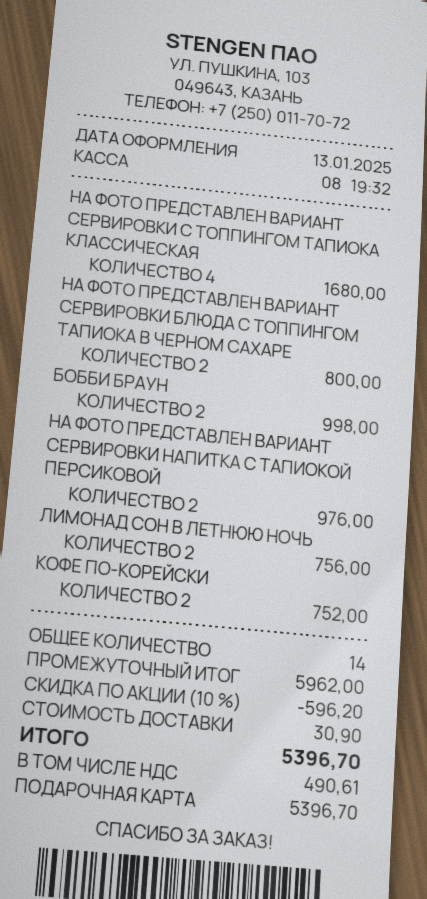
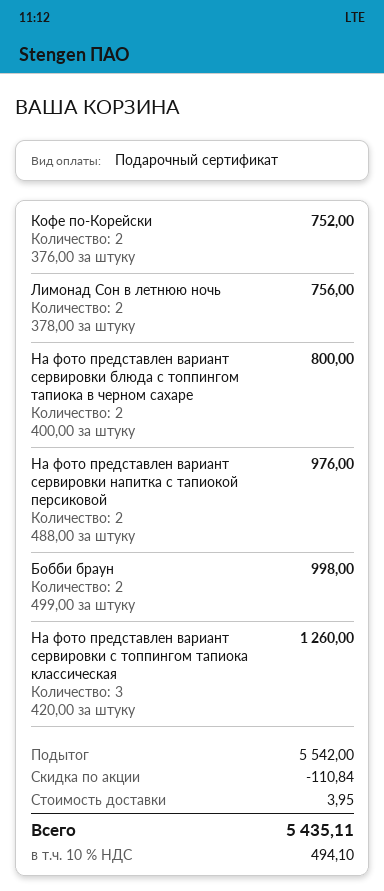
НА ФОТО ПРЕДСТАВЛЕН ВАРИАНТ СЕРВИРОВКИ С ТОППИНГОМ ТАПИОКА КЛАССИЧЕСКАЯ: 4 for 1680.00 -> 3 for 1260.00
subtotal: 5962.00 -> 5542.00
discount: 596.20 -> 110.84
shipping: 30.90 -> 3.95
tax: 490.61 -> 494.10
total: 5396.70 -> 5435.11

